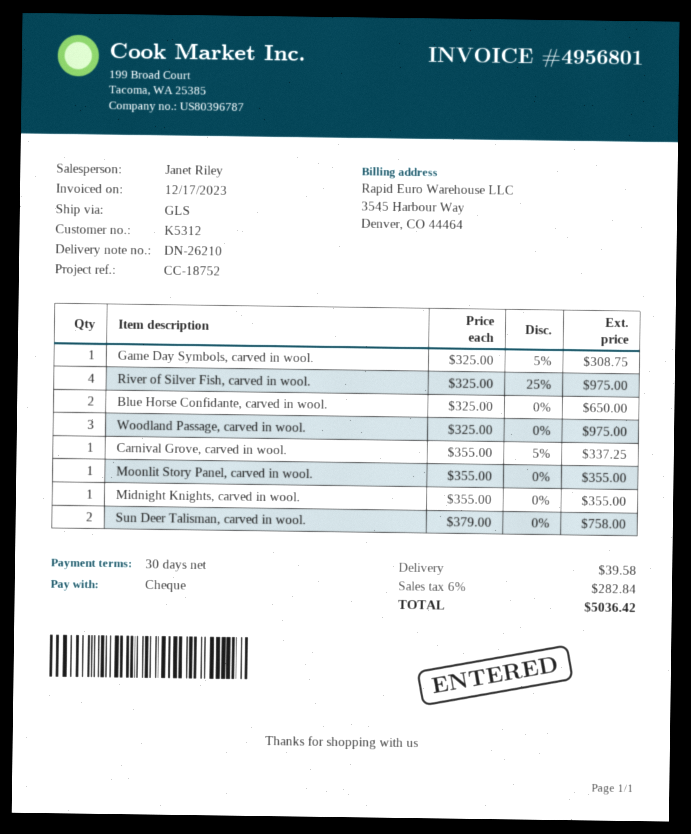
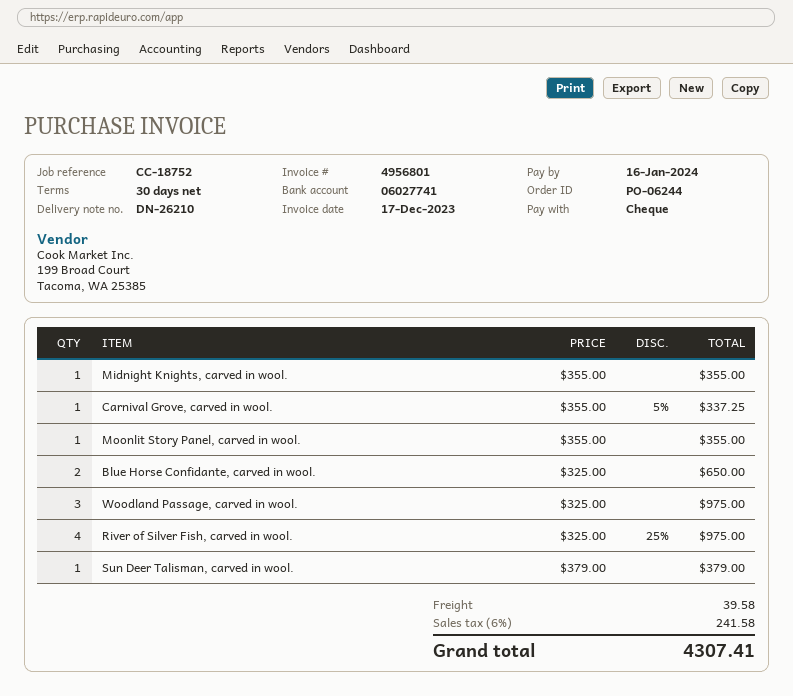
Game Day Symbols, carved in wool.: 1 x 325.00 - 5% = 308.75 -> none
Sun Deer Talisman, carved in wool.: 2 x 379.00 = 758.00 -> 1 x 379.00 = 379.00
tax: 6% = 282.84 -> 6% = 241.58
total: 5036.42 -> 4307.41

